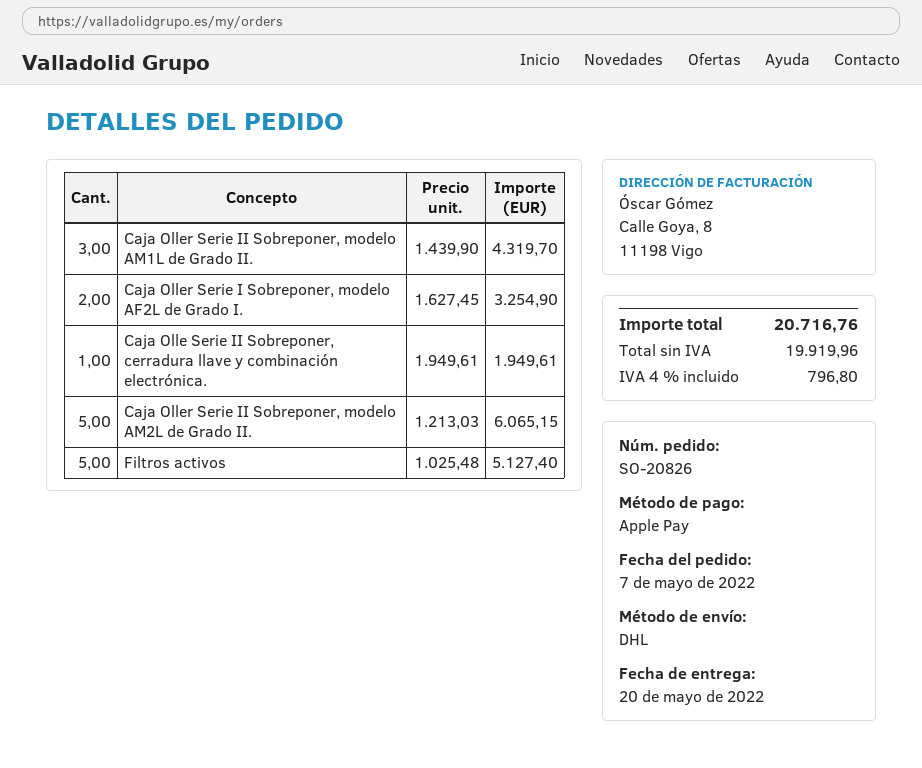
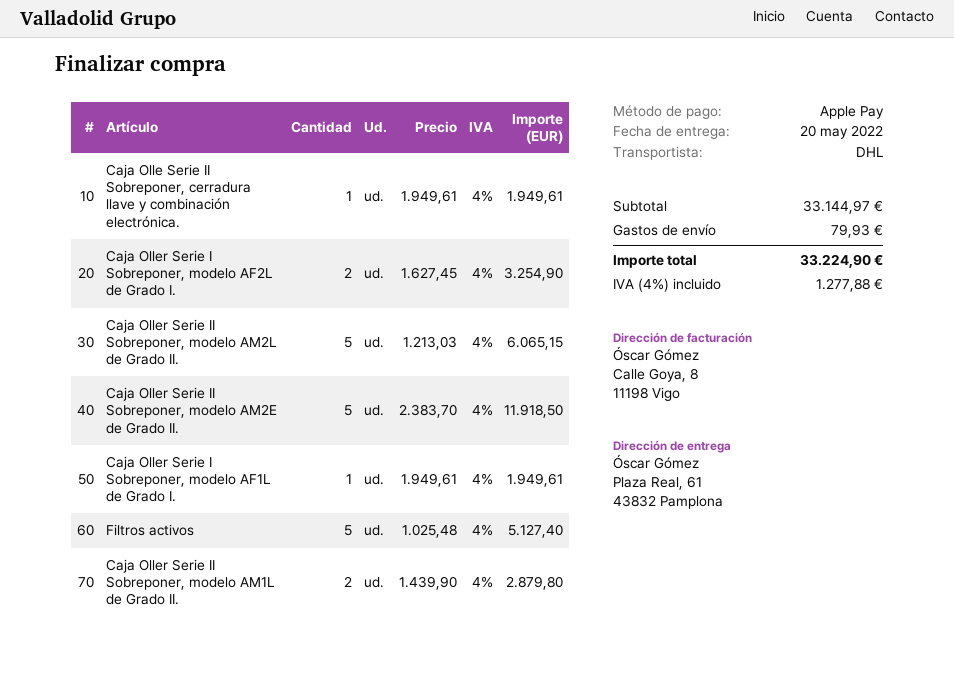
Caja Oller Serie II Sobreponer, modelo AM1L de Grado II.: 3 x 1439.90 = 4319.70 -> 2 x 1439.90 = 2879.80
Caja Oller Serie II Sobreponer, modelo AM2E de Grado II.: none -> 5 x 2383.70 = 11918.50
Caja Oller Serie I Sobreponer, modelo AF1L de Grado I.: none -> 1 x 1949.61 = 1949.61
shipping: none -> 79.93
tax: 4% = 796.80 -> 4% = 1277.88
total: 20716.76 -> 33224.90

